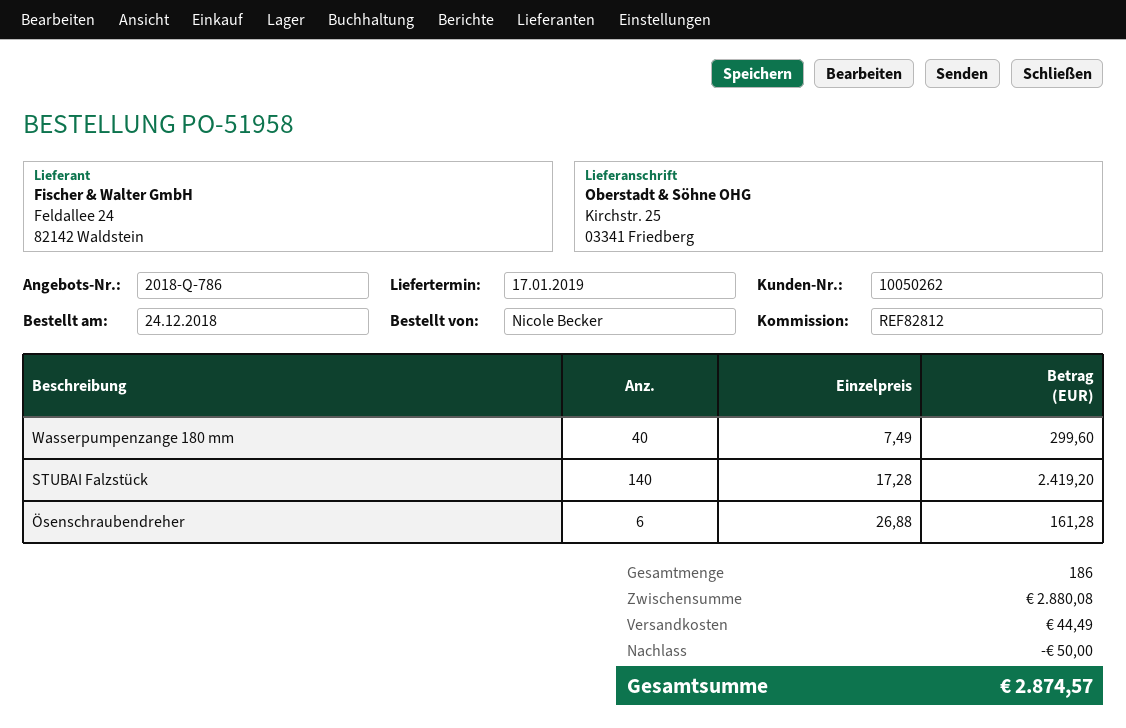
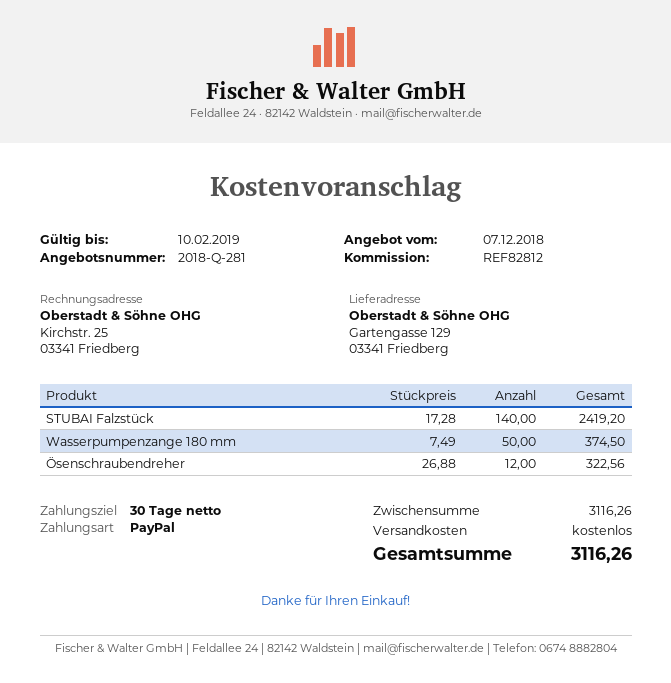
quote number: 2018-Q-786 -> 2018-Q-281
ship to: Kirchstr. 25, 03341 Friedberg -> Gartengasse 129, 03341 Friedberg
Wasserpumpenzange 180 mm: 40 x 7.49 = 299.60 -> 50 x 7.49 = 374.50
Ösenschraubendreher: 6 x 26.88 = 161.28 -> 12 x 26.88 = 322.56
subtotal: 2880.08 -> 3116.26
discount: 50.00 -> none
shipping: 44.49 -> 0.00
total: 2874.57 -> 3116.26

